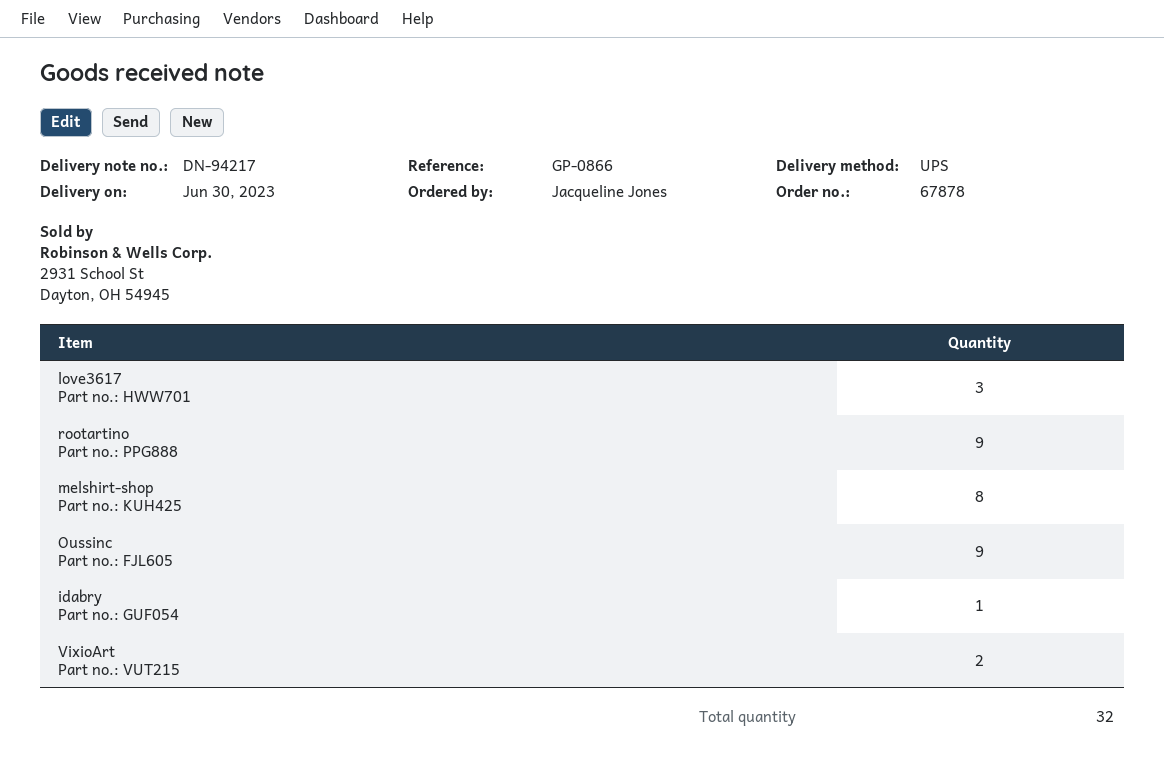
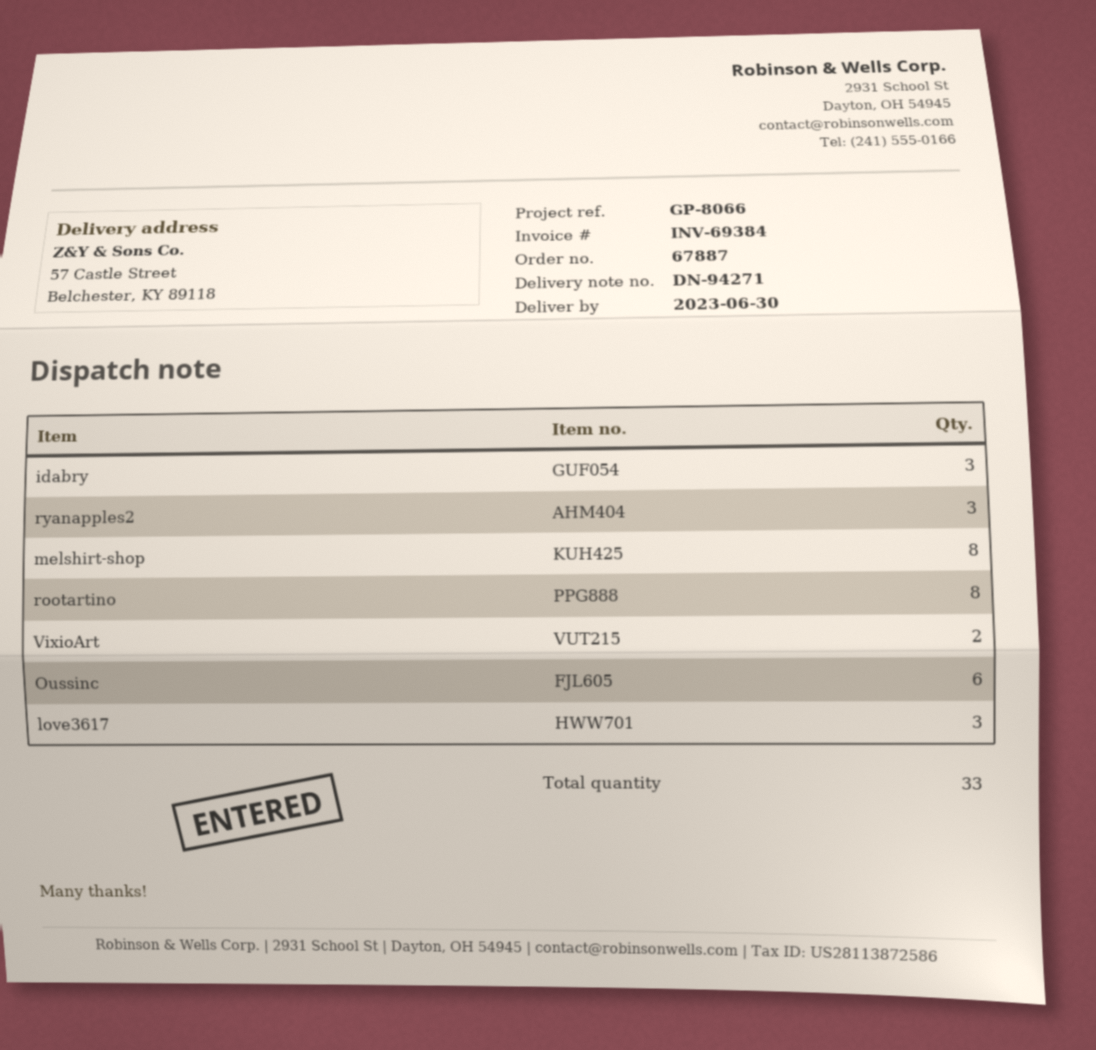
order number: 67878 -> 67887
delivery note number: DN-94217 -> DN-94271
reference: GP-0866 -> GP-8066
rootartino: 9 -> 8
Oussinc: 9 -> 6
idabry: 1 -> 3
ryanapples2: none -> 3
total quantity: 32 -> 33

